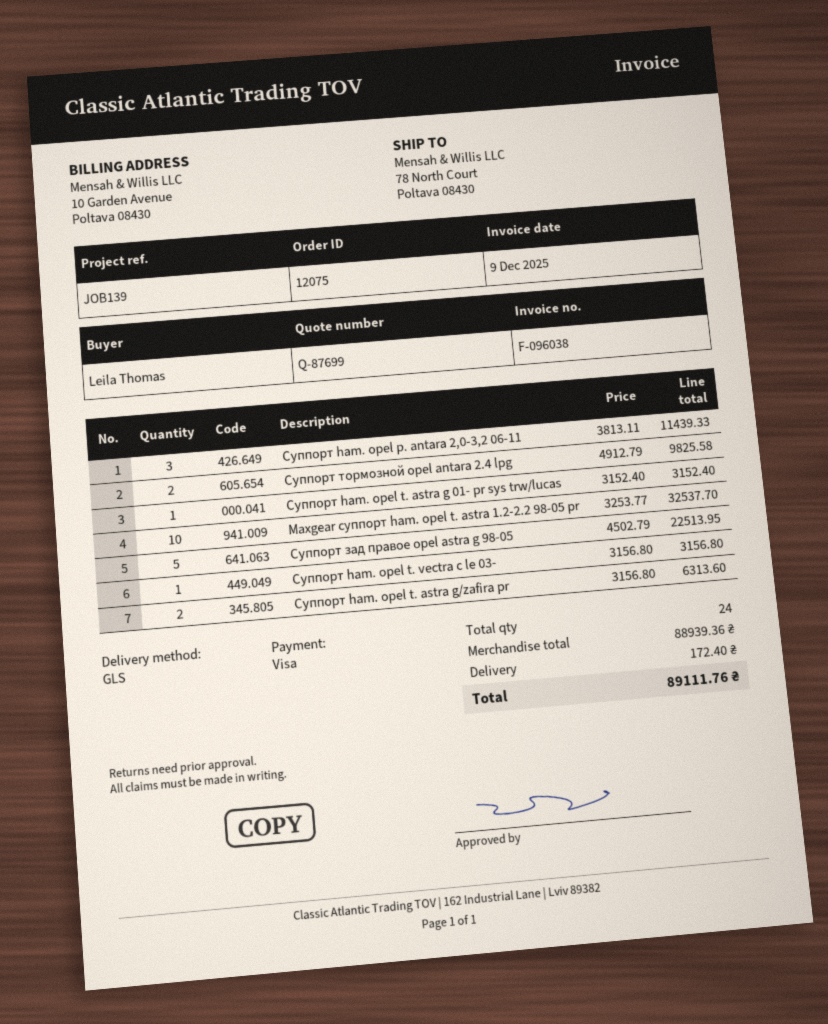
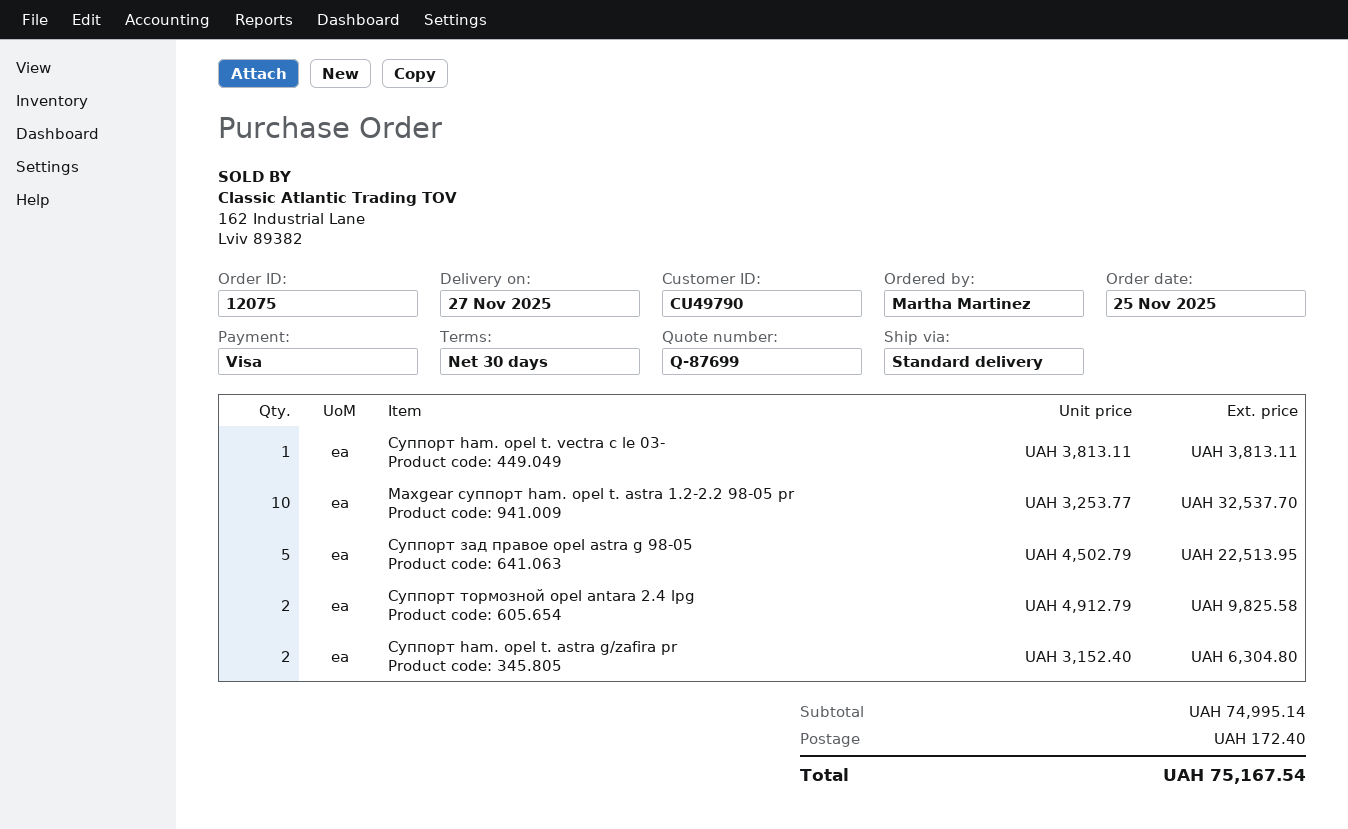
ordered by: Leila Thomas -> Martha Martinez
shipping method: GLS -> standard
Суппорт ham. opel p. antara 2,0-3,2 06-11: 3 x 3813.11 = 11439.33 -> none
Суппорт ham. opel t. astra g 01- pr sys trw/lucas: 1 x 3152.40 = 3152.40 -> none
Суппорт ham. opel t. vectra c le 03-: 1 x 3156.80 = 3156.80 -> 1 x 3813.11 = 3813.11
Суппорт ham. opel t. astra g/zafira pr: 2 x 3156.80 = 6313.60 -> 2 x 3152.40 = 6304.80
subtotal: 88939.36 -> 74995.14
total: 89111.76 -> 75167.54

